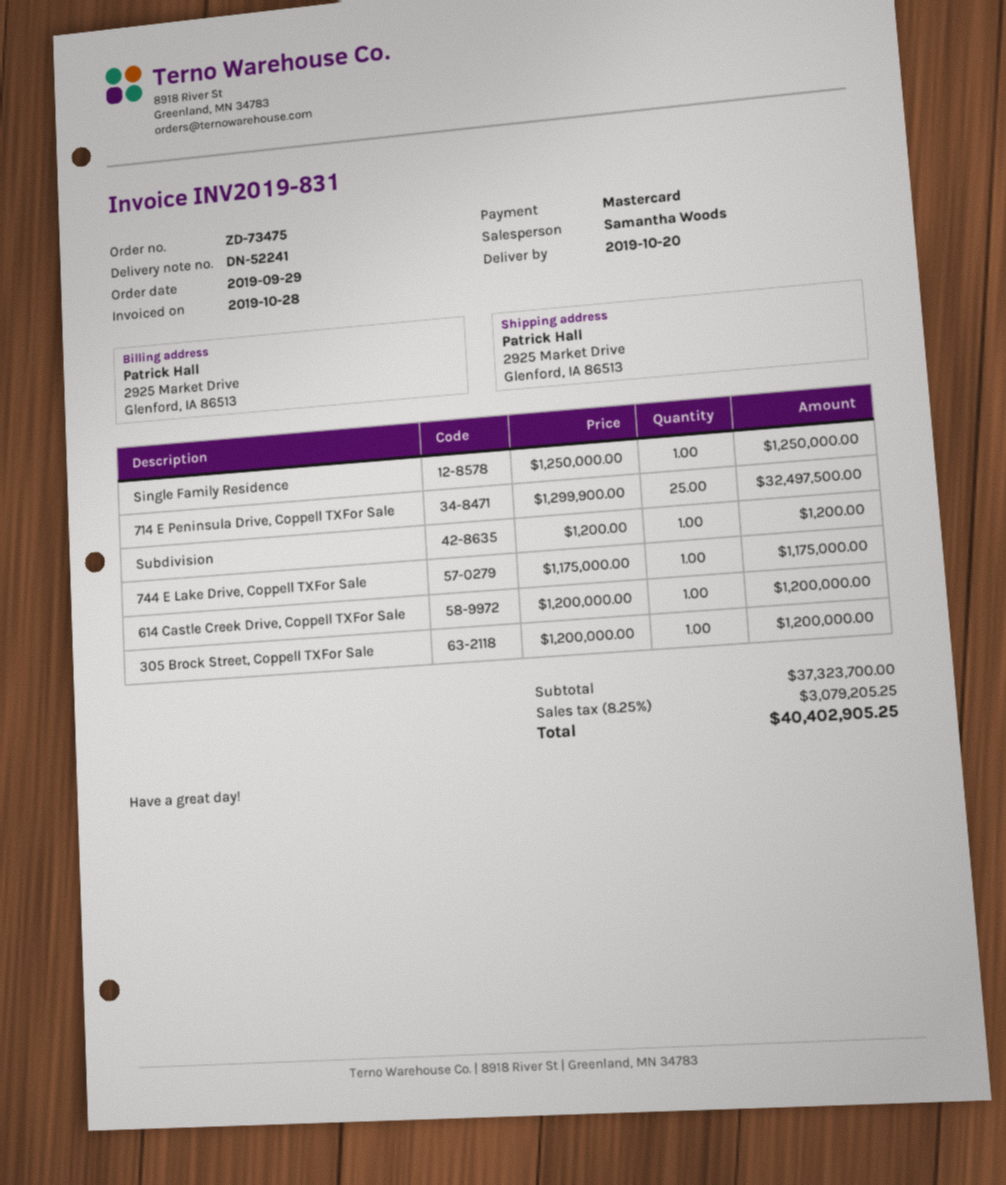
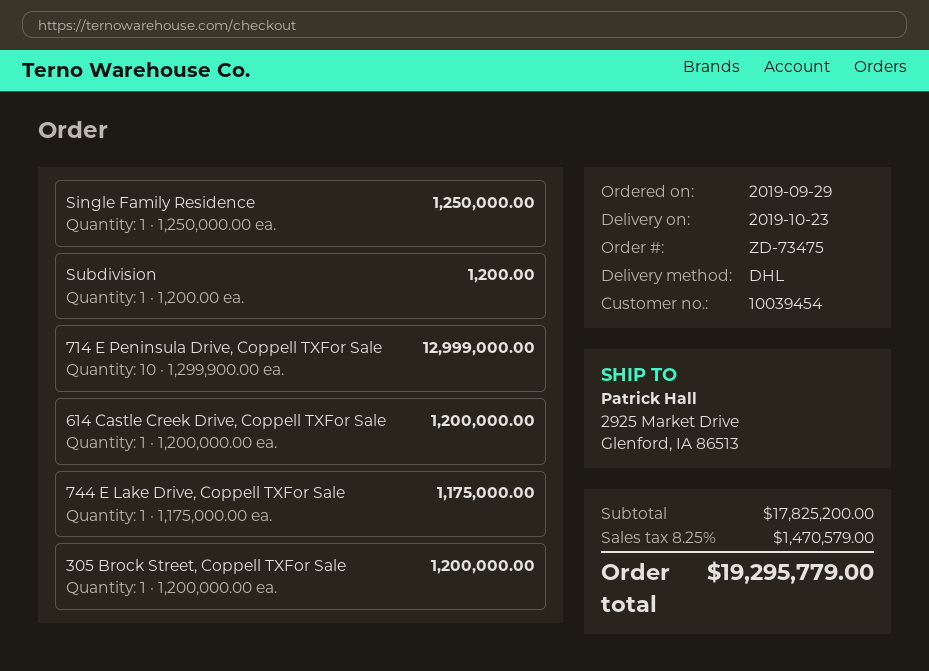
delivery date: 2019-10-20 -> 2019-10-23
714 E Peninsula Drive, Coppell TXFor Sale: 25 x 1299900.00 = 32497500.00 -> 10 x 1299900.00 = 12999000.00
subtotal: 37323700.00 -> 17825200.00
tax: 8.25% = 3079205.25 -> 8.25% = 1470579.00
total: 40402905.25 -> 19295779.00

